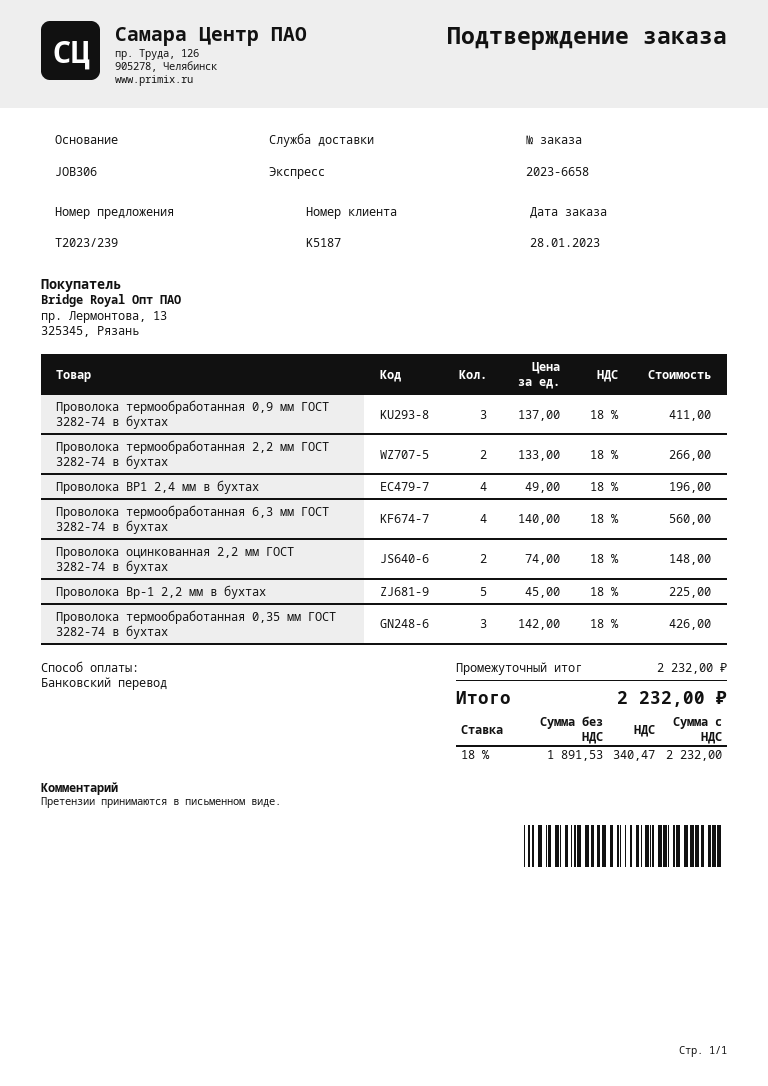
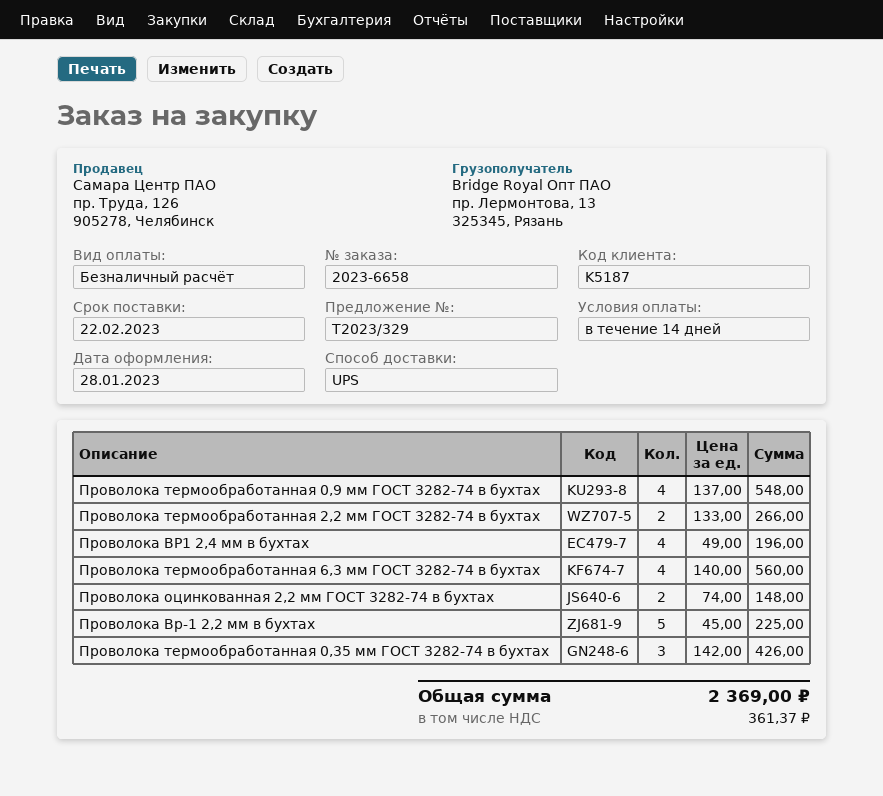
quote number: T2023/239 -> T2023/329
shipping method: express -> UPS
Проволока термообработанная 0,9 мм ГОСТ 3282-74 в бухтах: 3 x 137.00 = 411.00 -> 4 x 137.00 = 548.00
tax: 340.47 -> 361.37
total: 2232.00 -> 2369.00

